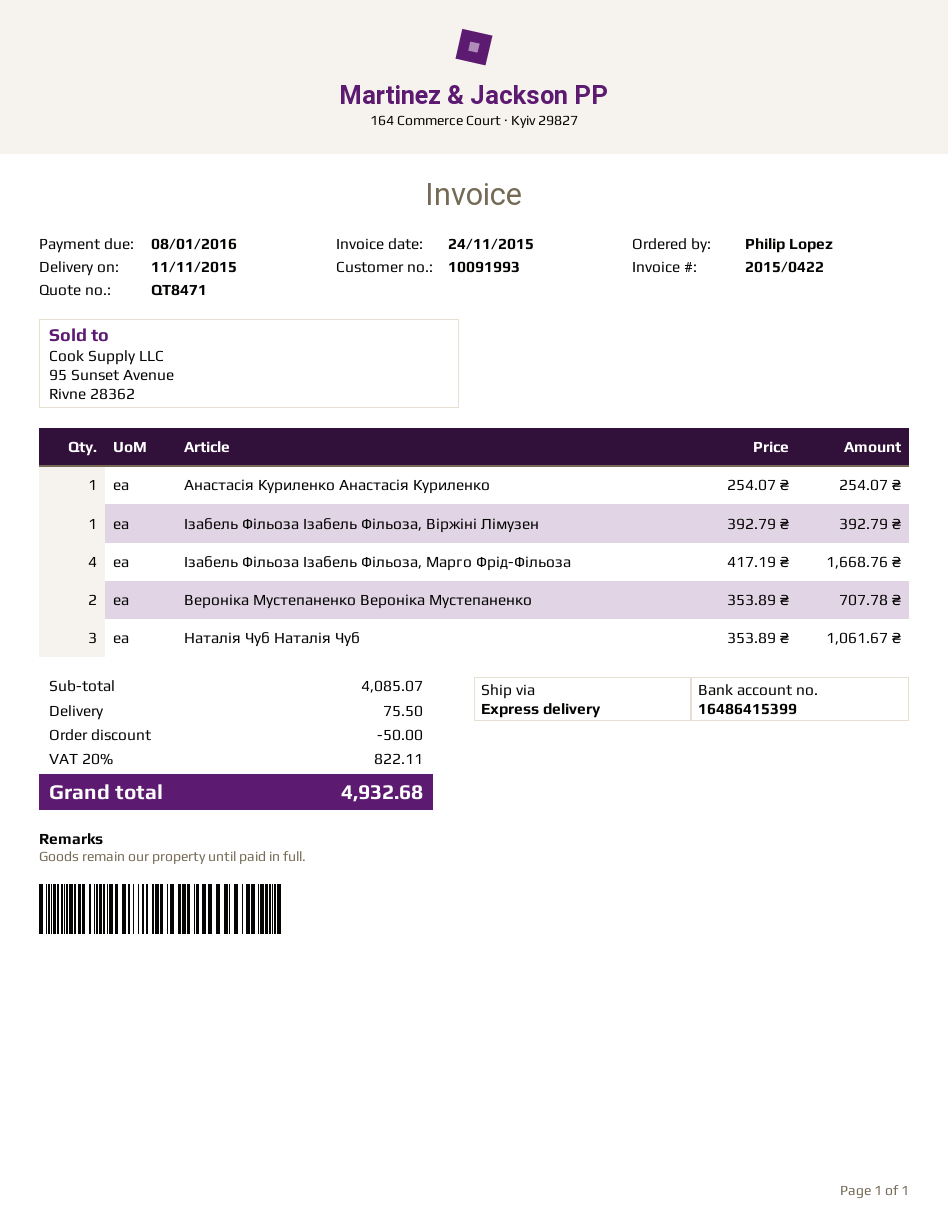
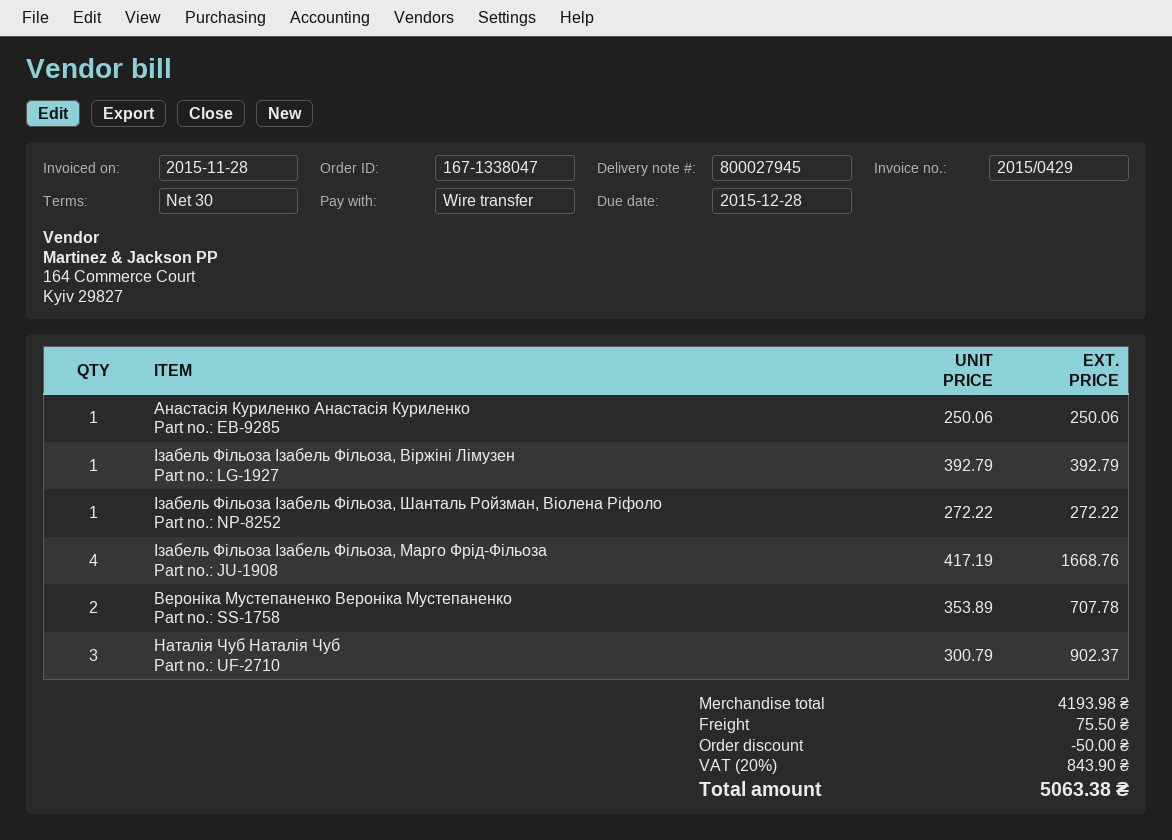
invoice number: 2015/0422 -> 2015/0429
invoice date: 2015-11-24 -> 2015-11-28
due date: 2016-01-08 -> 2015-12-28
Анастасія Куриленко Анастасія Куриленко: 1 x 254.07 = 254.07 -> 1 x 250.06 = 250.06
Наталія Чуб Наталія Чуб: 3 x 353.89 = 1061.67 -> 3 x 300.79 = 902.37
Ізабель Фільоза Ізабель Фільоза, Шанталь Ройзман, Віолена Ріфоло: none -> 1 x 272.22 = 272.22
subtotal: 4085.07 -> 4193.98
tax: 20% = 822.11 -> 20% = 843.90
total: 4932.68 -> 5063.38

